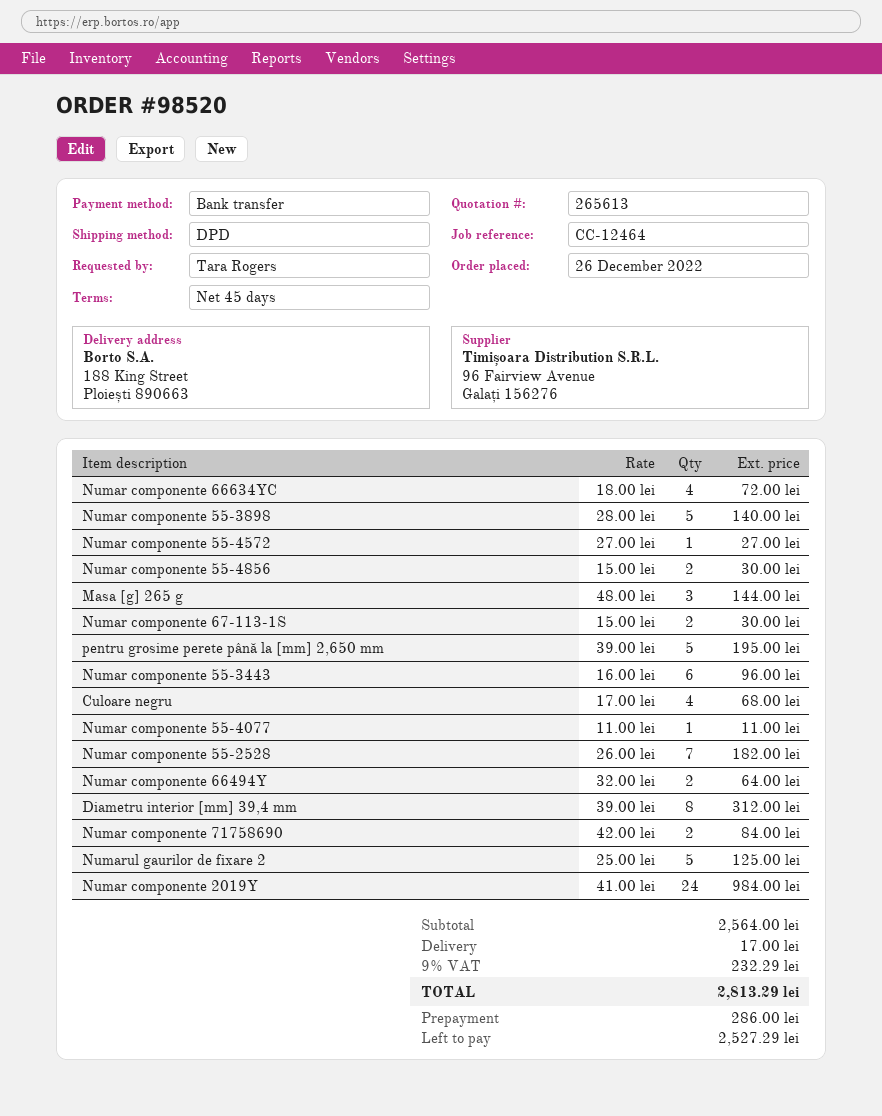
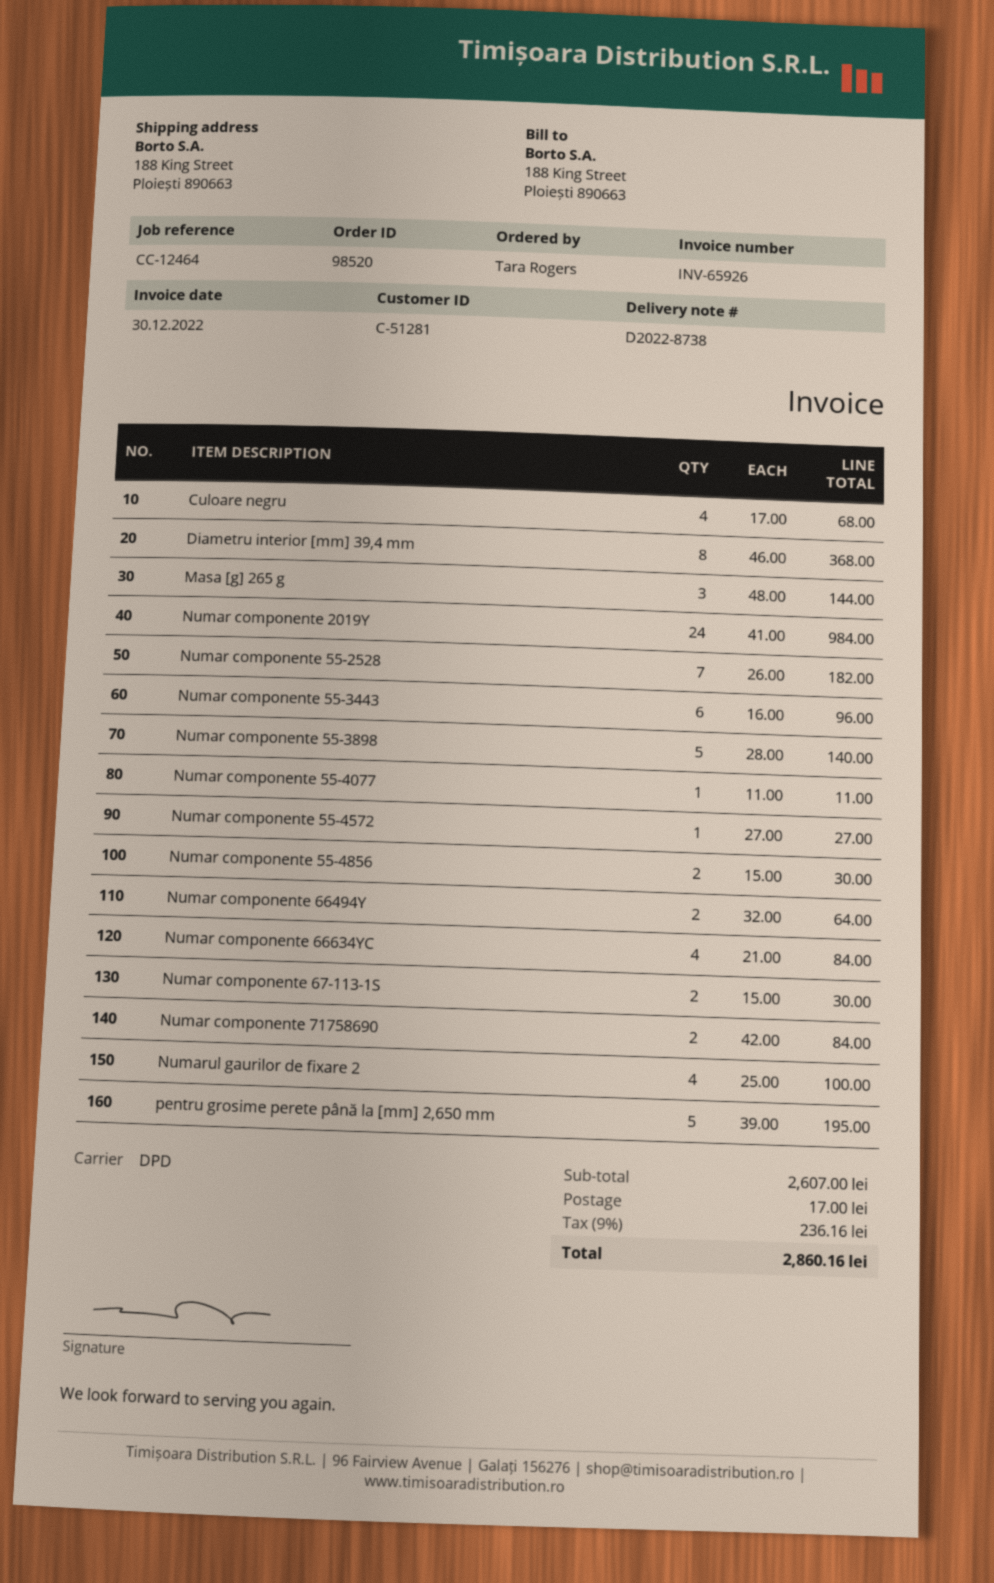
Numar componente 66634YC: 4 x 18.00 = 72.00 -> 4 x 21.00 = 84.00
Diametru interior [mm] 39,4 mm: 8 x 39.00 = 312.00 -> 8 x 46.00 = 368.00
Numarul gaurilor de fixare 2: 5 x 25.00 = 125.00 -> 4 x 25.00 = 100.00
subtotal: 2564.00 -> 2607.00
tax: 9% = 232.29 -> 9% = 236.16
total: 2813.29 -> 2860.16

